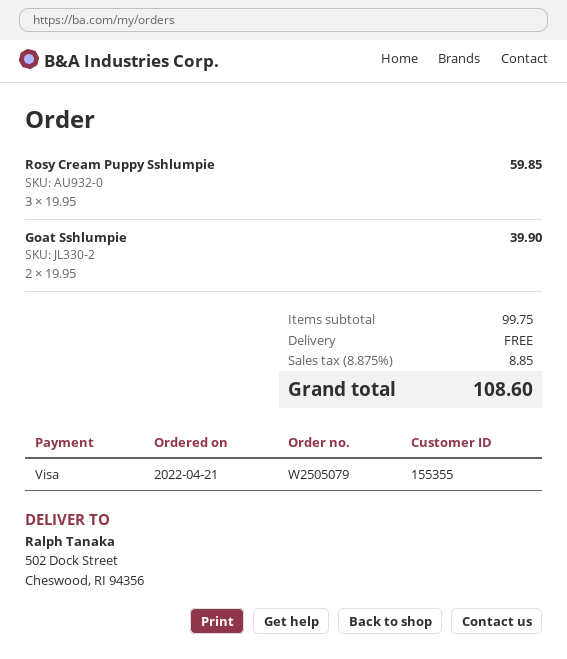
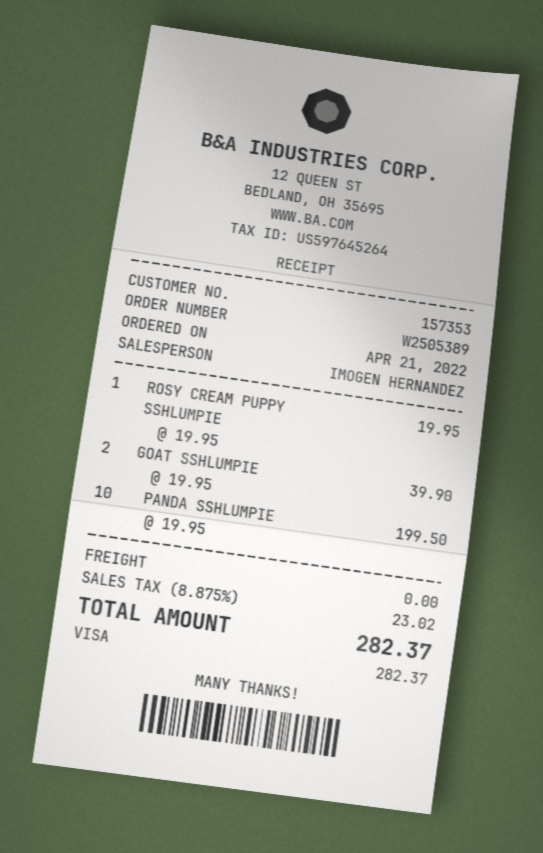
order number: W2505079 -> W2505389
customer number: 155355 -> 157353
Rosy Cream Puppy Sshlumpie: 3 x 19.95 = 59.85 -> 1 x 19.95 = 19.95
PANDA SSHLUMPIE: none -> 10 x 19.95 = 199.50
tax: 8.875% = 8.85 -> 8.875% = 23.02
total: 108.60 -> 282.37

